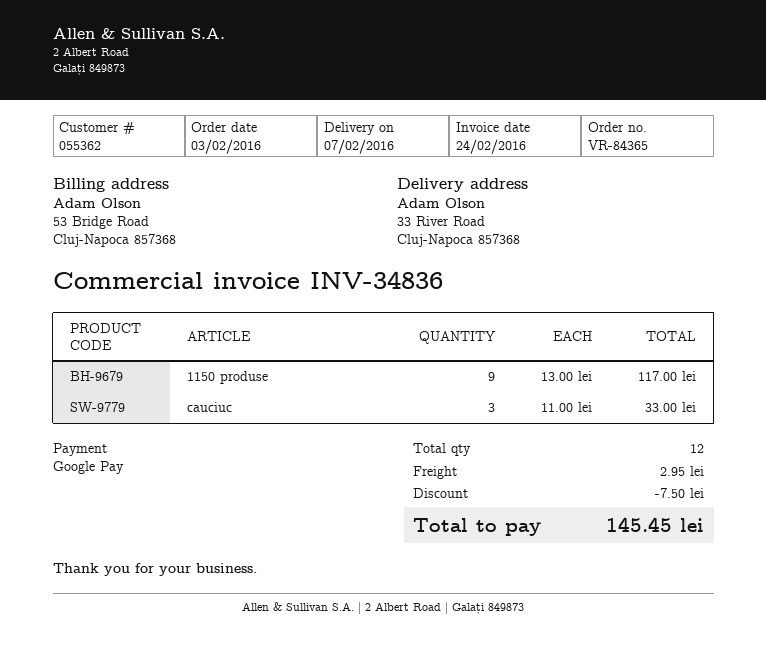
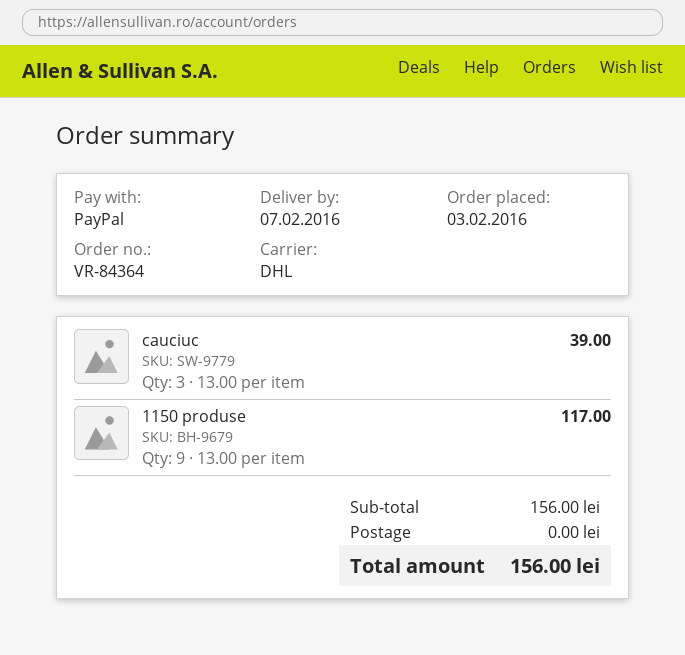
order number: VR-84365 -> VR-84364
payment method: Google Pay -> PayPal
cauciuc: 3 x 11.00 = 33.00 -> 3 x 13.00 = 39.00
discount: 7.50 -> none
shipping: 2.95 -> 0.00
total: 145.45 -> 156.00

